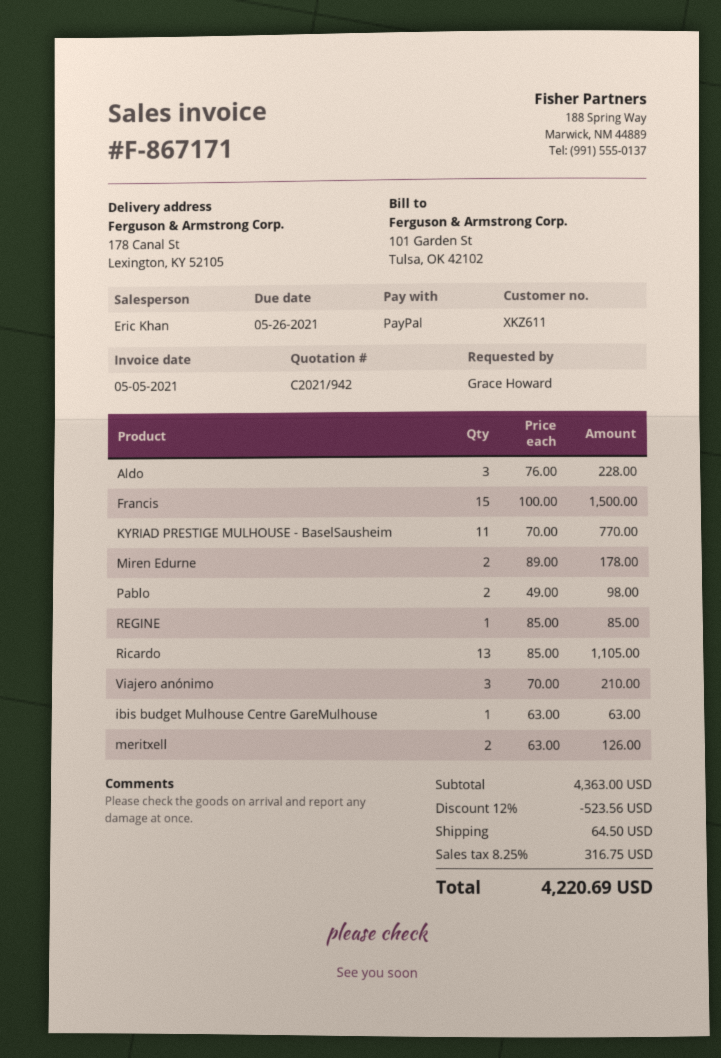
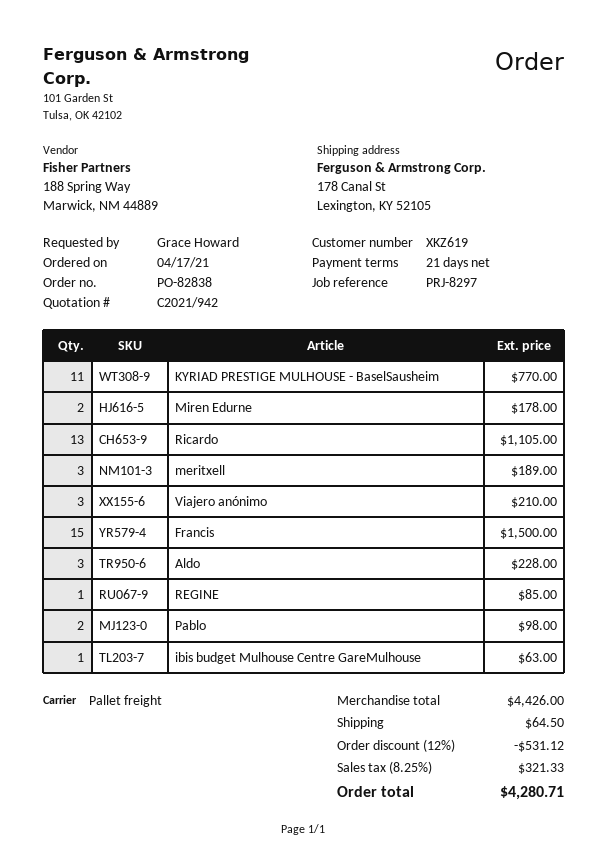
customer number: XKZ611 -> XKZ619
meritxell: 2 for 126.00 -> 3 for 189.00
subtotal: 4363.00 -> 4426.00
discount: 12% = 523.56 -> 12% = 531.12
tax: 8.25% = 316.75 -> 8.25% = 321.33
total: 4220.69 -> 4280.71

